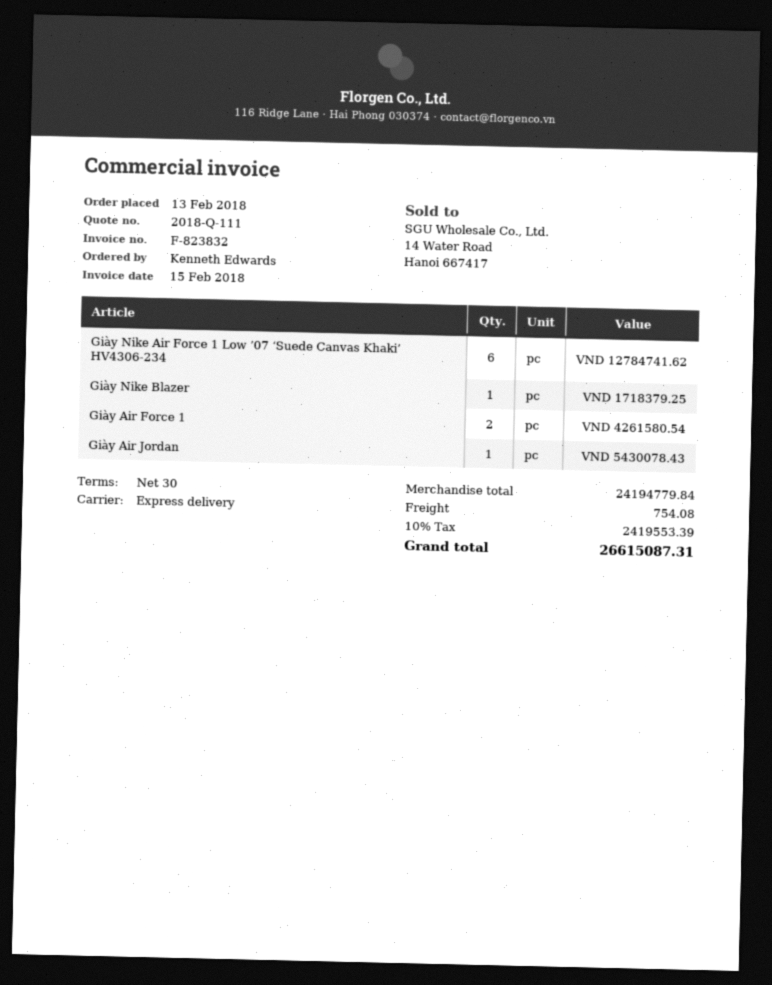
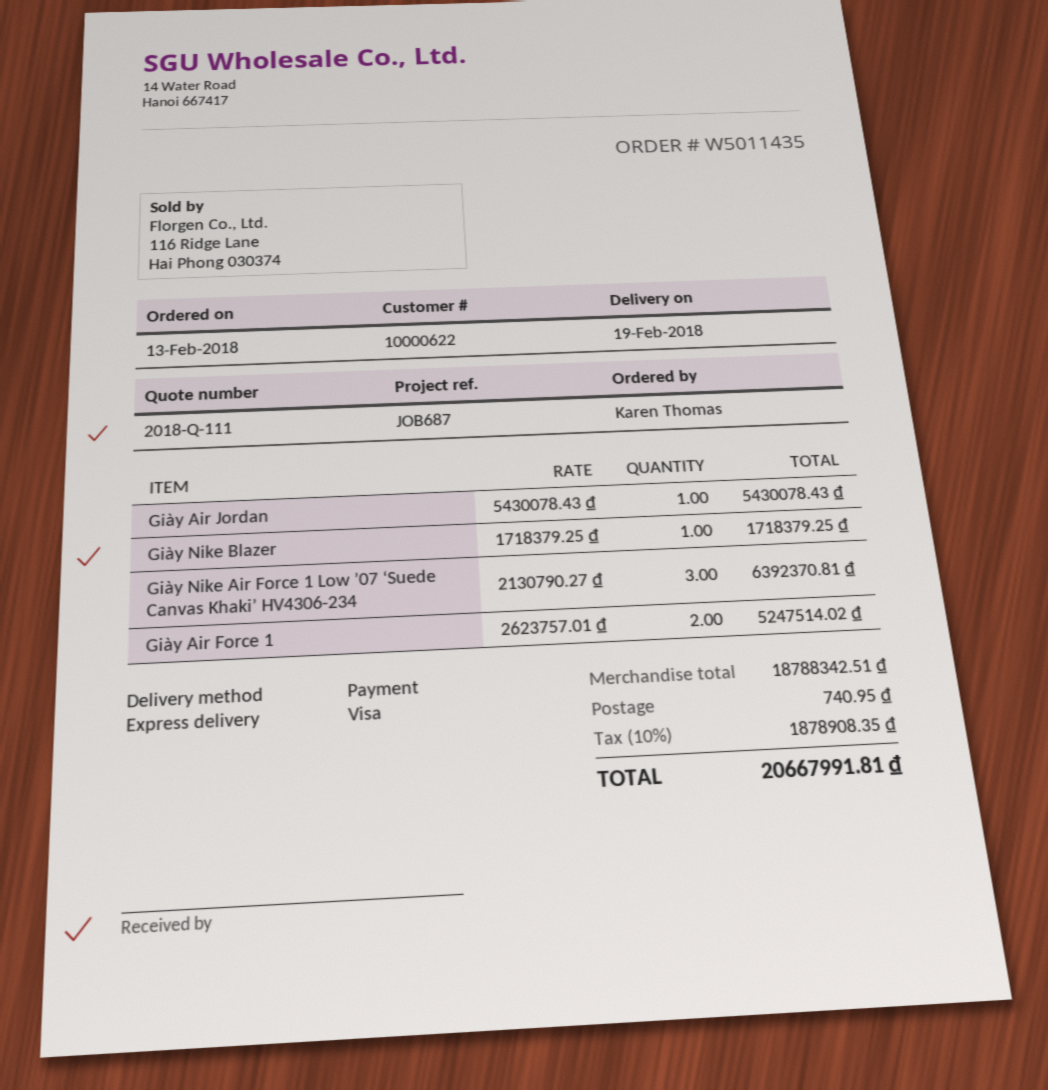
ordered by: Kenneth Edwards -> Karen Thomas
Giày Nike Air Force 1 Low ’07 ‘Suede Canvas Khaki’ HV4306-234: 6 for 12784741.62 -> 3 for 6392370.81
Giày Air Force 1: 2 for 4261580.54 -> 2 for 5247514.02
subtotal: 24194779.84 -> 18788342.51
shipping: 754.08 -> 740.95
tax: 10% = 2419553.39 -> 10% = 1878908.35
total: 26615087.31 -> 20667991.81

